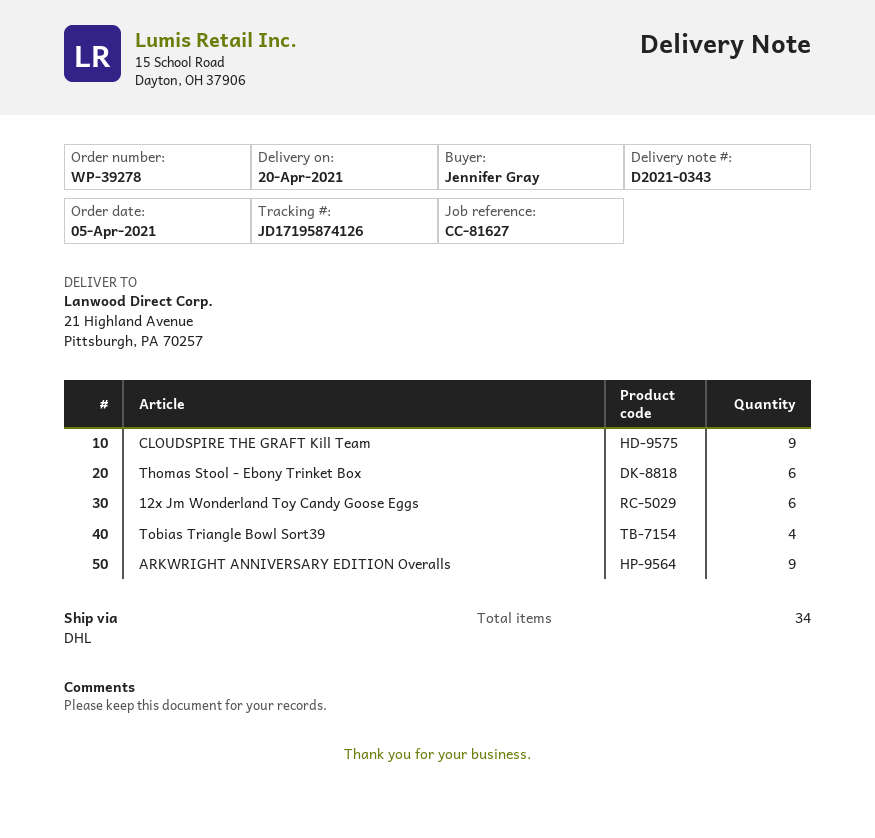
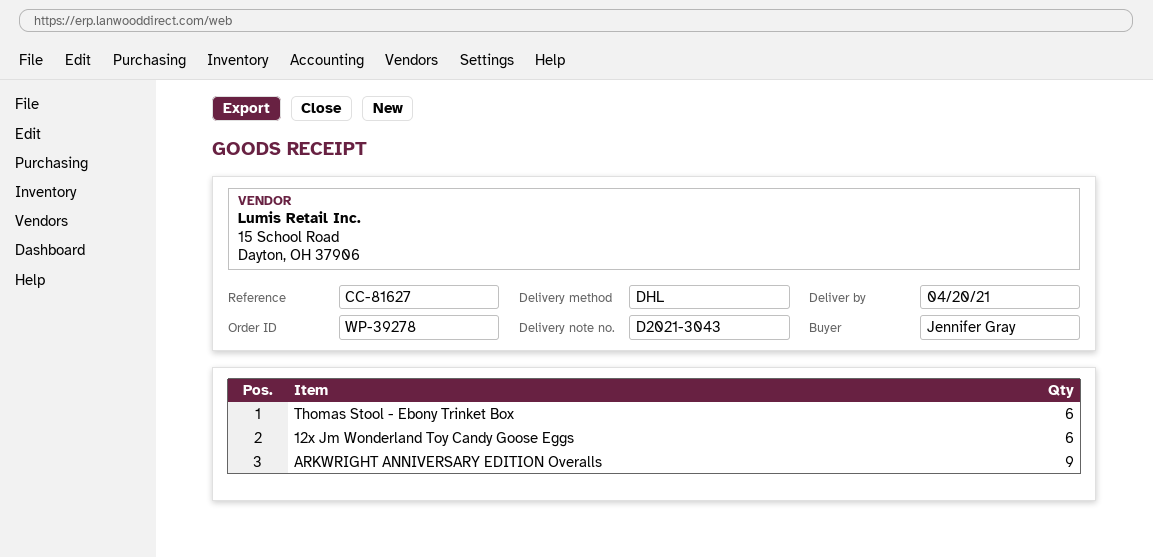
delivery note number: D2021-0343 -> D2021-3043
CLOUDSPIRE THE GRAFT Kill Team: 9 -> none
Tobias Triangle Bowl Sort39: 4 -> none

